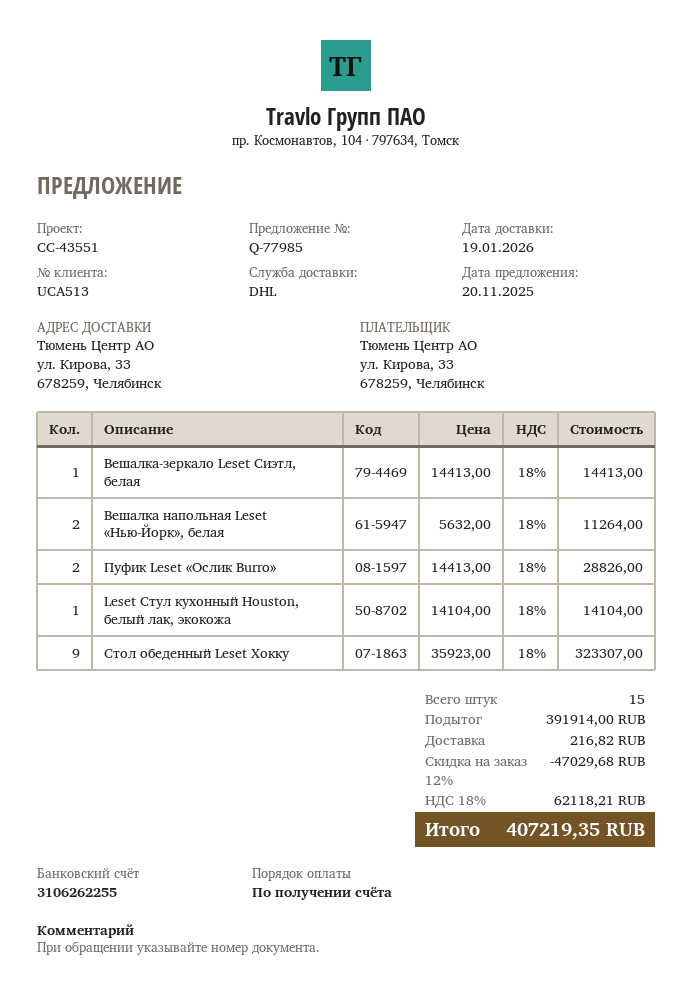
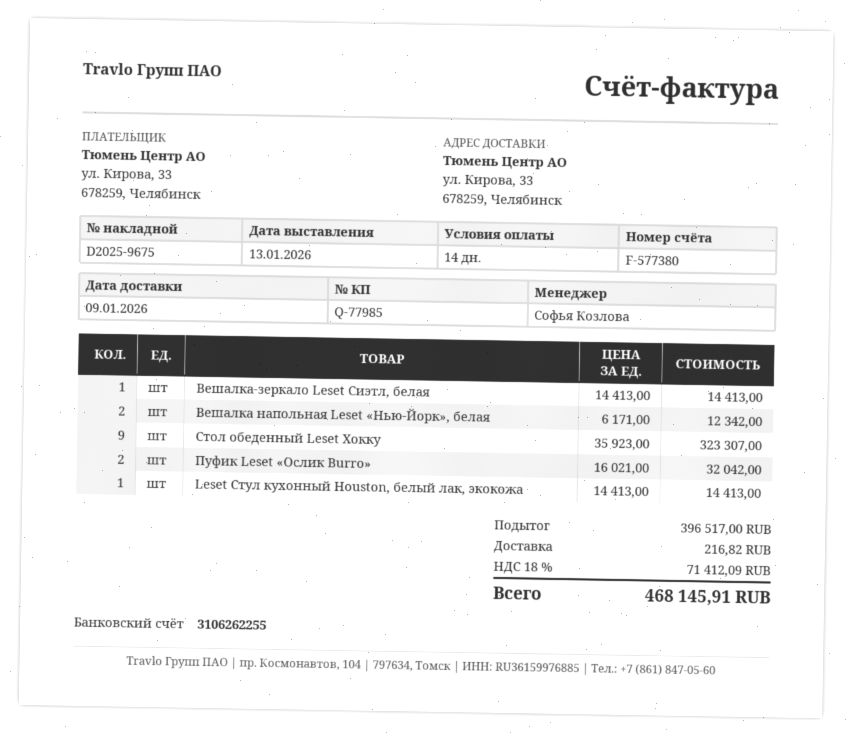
delivery date: 2026-01-19 -> 2026-01-09
payment terms: on receipt -> 14 days
Вешалка напольная Leset «Нью-Йорк», белая: 2 x 5632.00 = 11264.00 -> 2 x 6171.00 = 12342.00
Пуфик Leset «Ослик Burro»: 2 x 14413.00 = 28826.00 -> 2 x 16021.00 = 32042.00
Leset Стул кухонный Houston, белый лак, экокожа: 1 x 14104.00 = 14104.00 -> 1 x 14413.00 = 14413.00
subtotal: 391914.00 -> 396517.00
discount: 12% = 47029.68 -> none
tax: 18% = 62118.21 -> 18% = 71412.09
total: 407219.35 -> 468145.91

